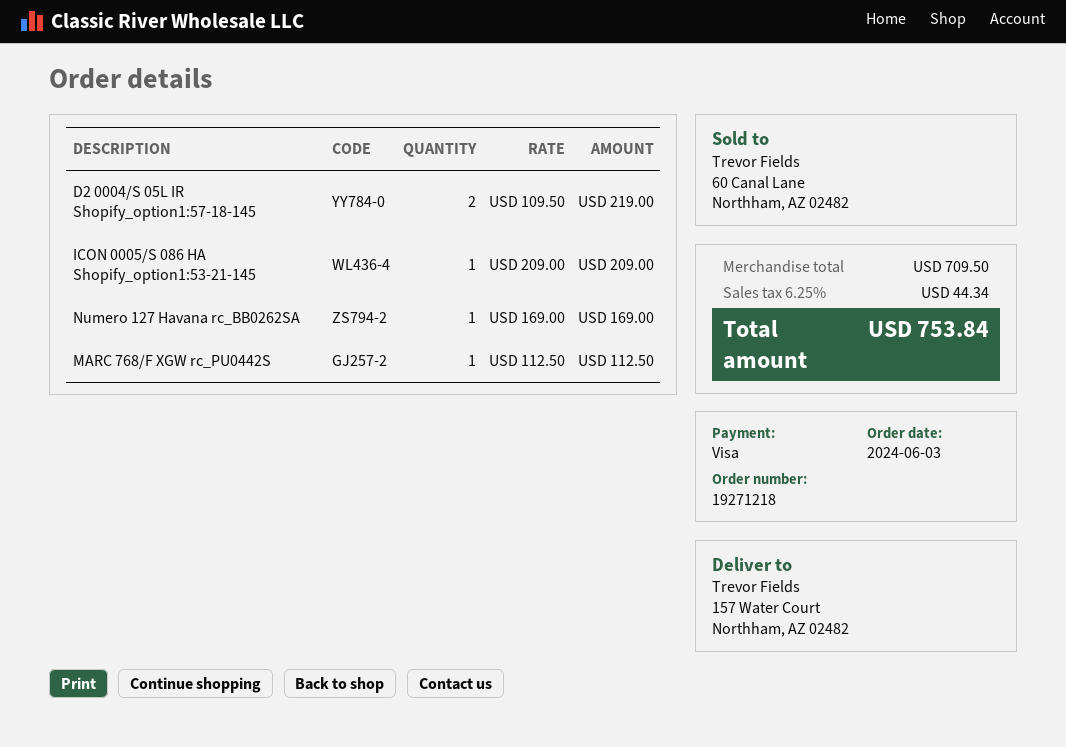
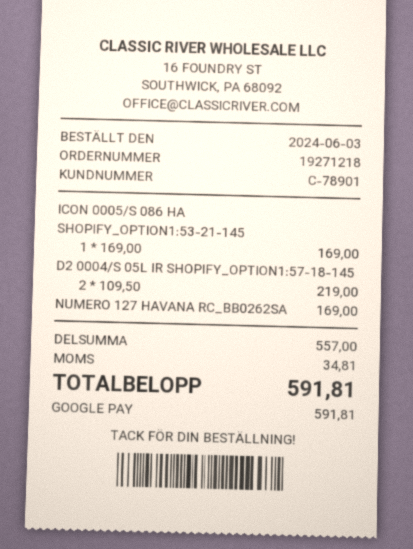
payment method: Visa -> Google Pay
ICON 0005/S 086 HA Shopify_option1:53-21-145: 1 x 209.00 = 209.00 -> 1 x 169.00 = 169.00
MARC 768/F XGW rc_PU0442S: 1 x 112.50 = 112.50 -> none
subtotal: 709.50 -> 557.00
tax: 44.34 -> 34.81
total: 753.84 -> 591.81

